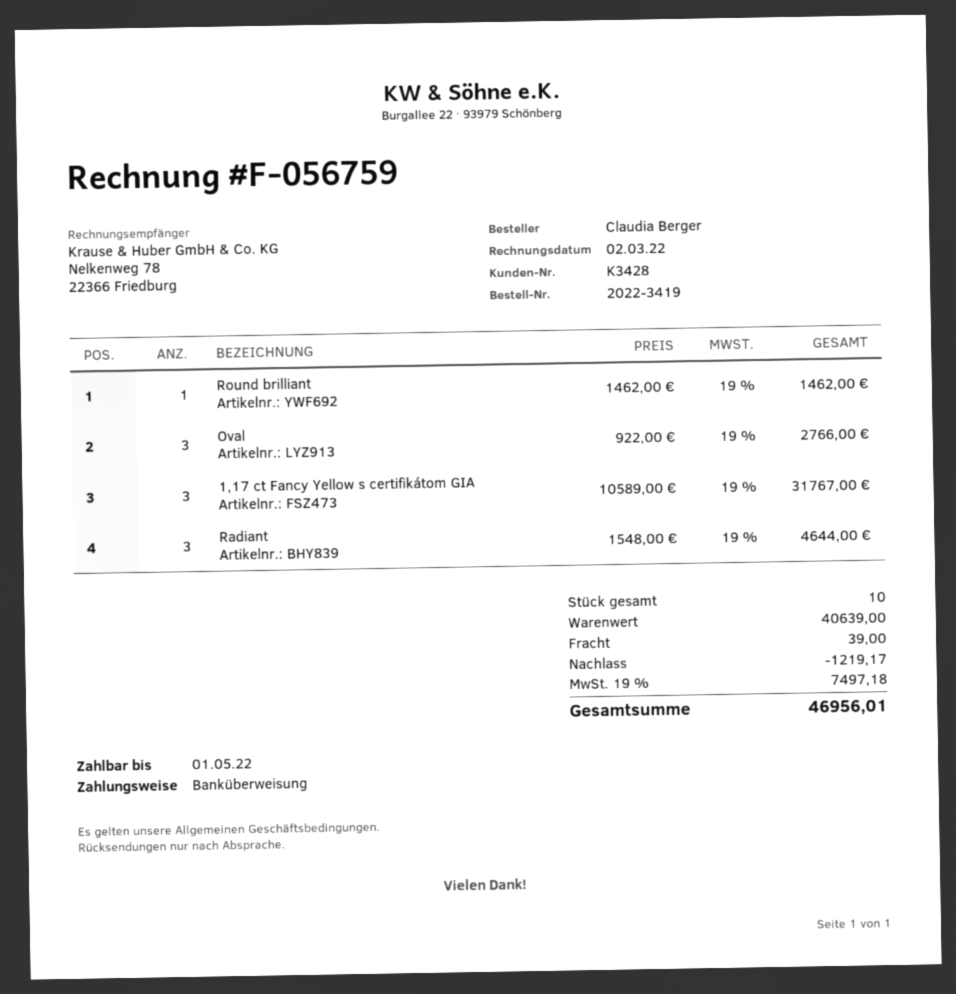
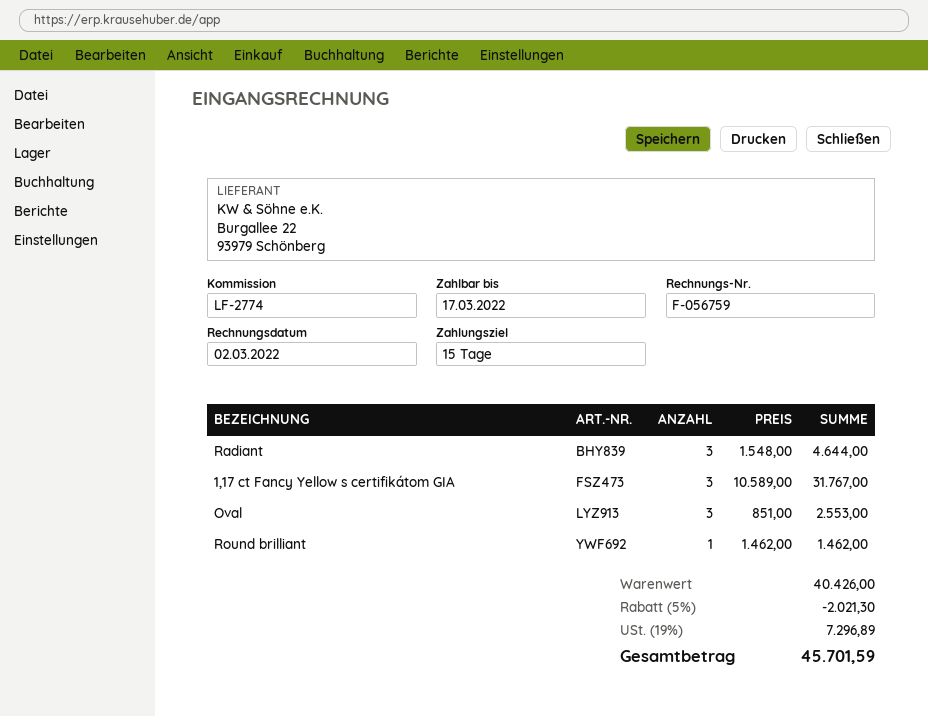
due date: 2022-05-01 -> 2022-03-17
Oval: 3 x 922.00 = 2766.00 -> 3 x 851.00 = 2553.00
subtotal: 40639.00 -> 40426.00
discount: 1219.17 -> 2021.30
shipping: 39.00 -> none
tax: 19% = 7497.18 -> 19% = 7296.89
total: 46956.01 -> 45701.59

